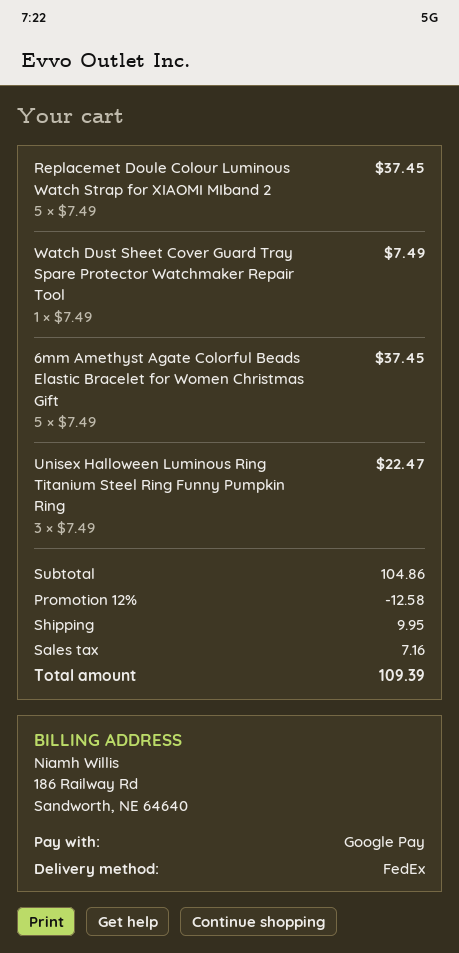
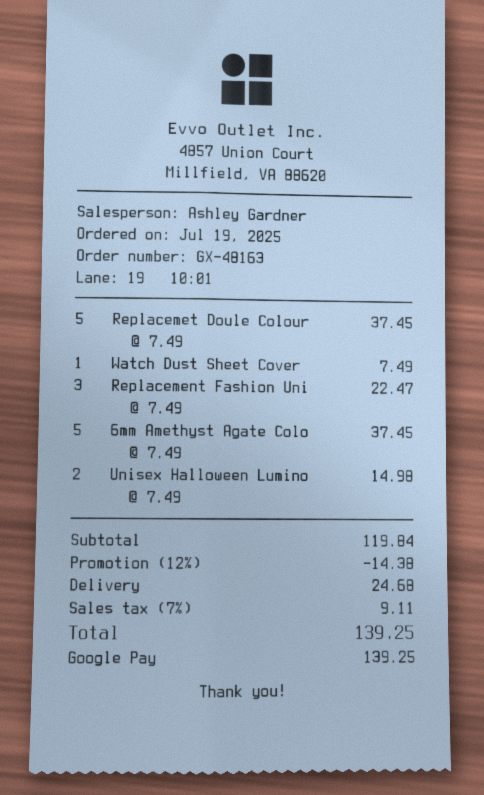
Unisex Halloween Luminous Ring Titanium Steel Ring Funny Pumpkin Ring: 3 x 7.49 = 22.47 -> 2 x 7.49 = 14.98
Replacement Fashion Uni: none -> 3 x 7.49 = 22.47
subtotal: 104.86 -> 119.84
discount: 12% = 12.58 -> 12% = 14.38
shipping: 9.95 -> 24.68
tax: 7.16 -> 9.11
total: 109.39 -> 139.25

